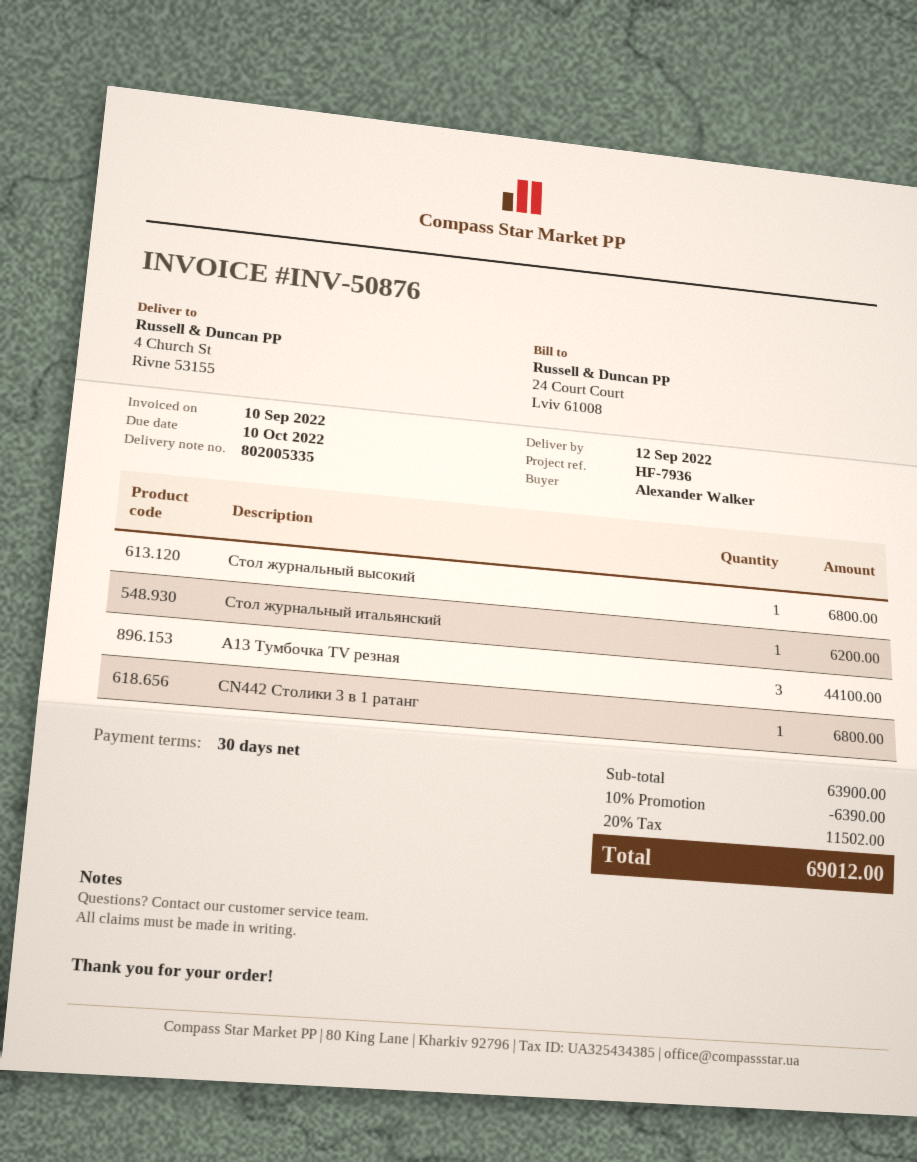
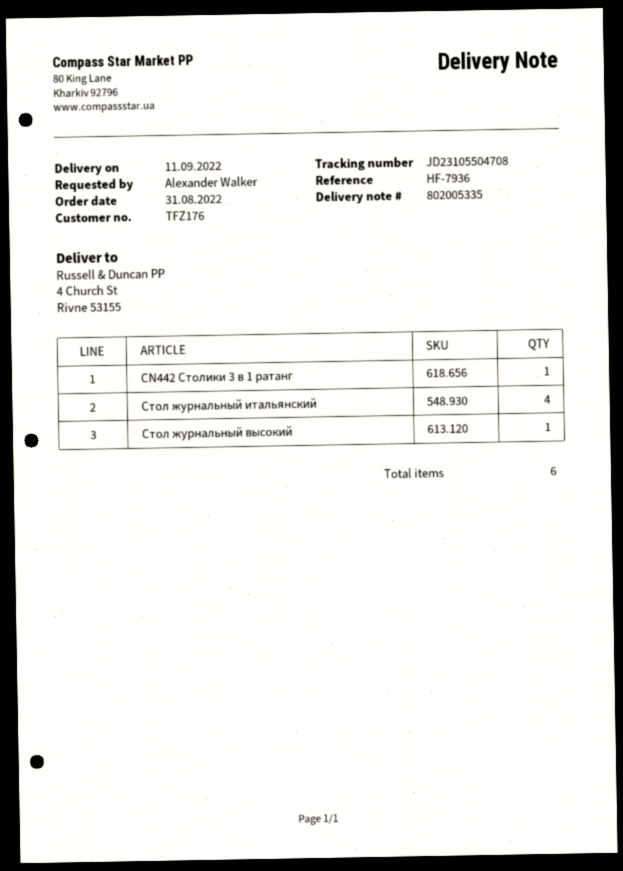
delivery date: 2022-09-12 -> 2022-09-11
Стол журнальный итальянский: 1 -> 4
А13 Тумбочка TV резная: 3 -> none

